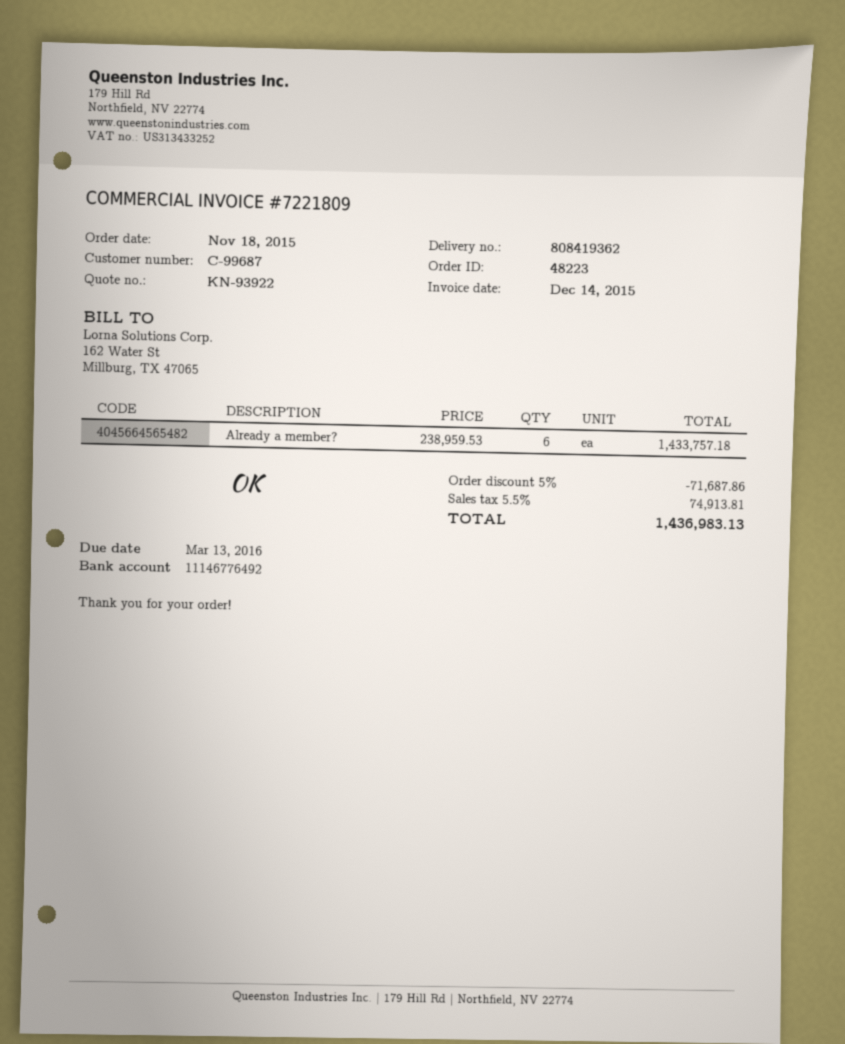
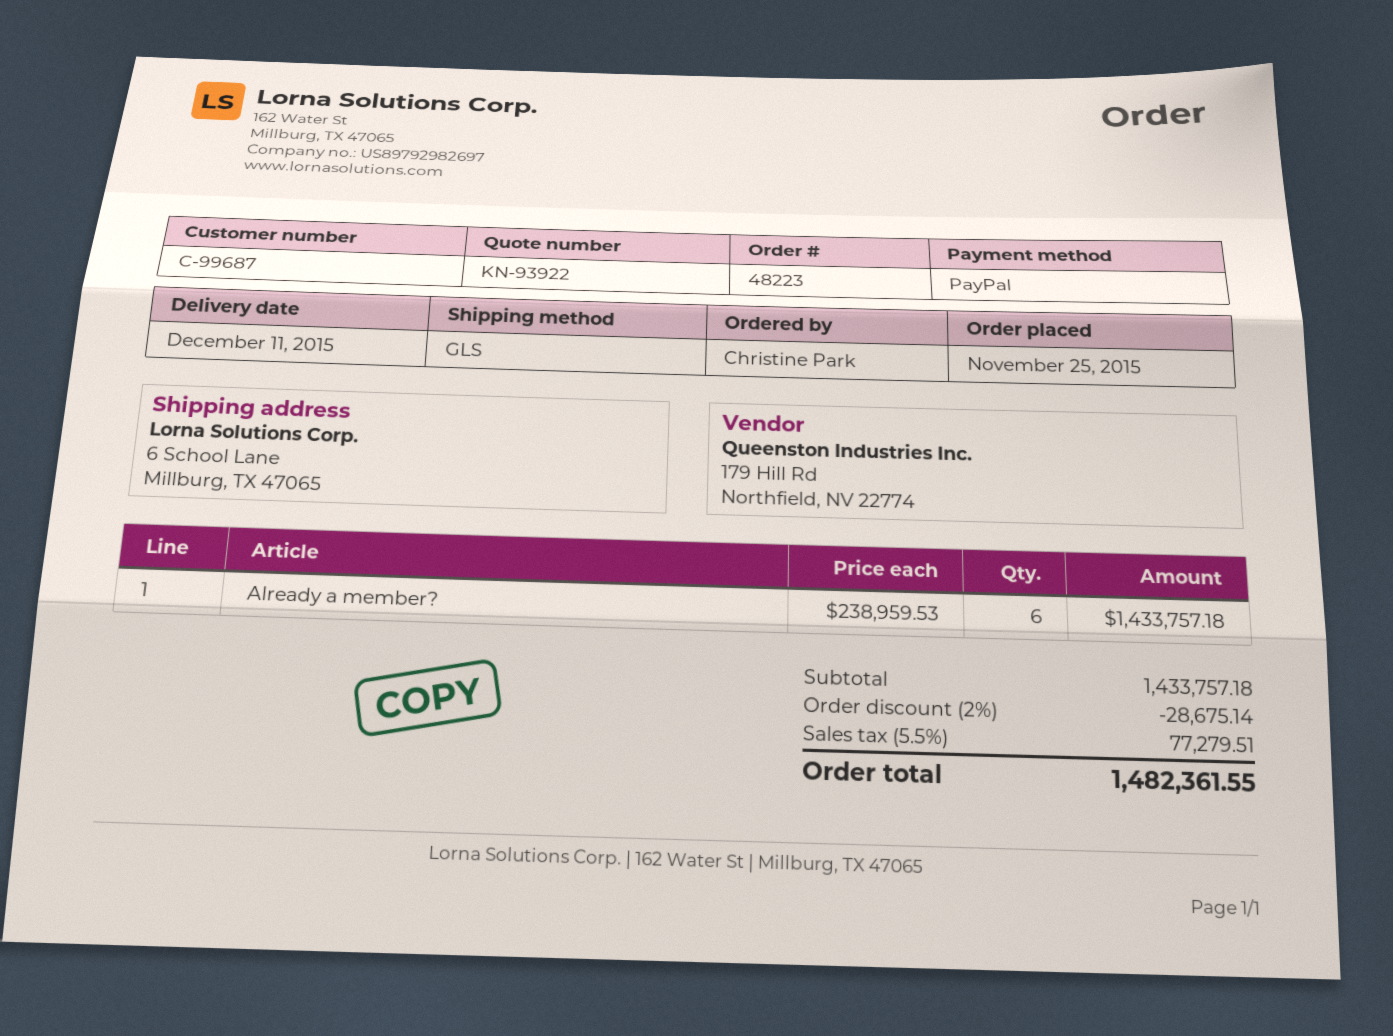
order date: 2015-11-18 -> 2015-11-25
discount: 5% = 71687.86 -> 2% = 28675.14
tax: 5.5% = 74913.81 -> 5.5% = 77279.51
total: 1436983.13 -> 1482361.55

